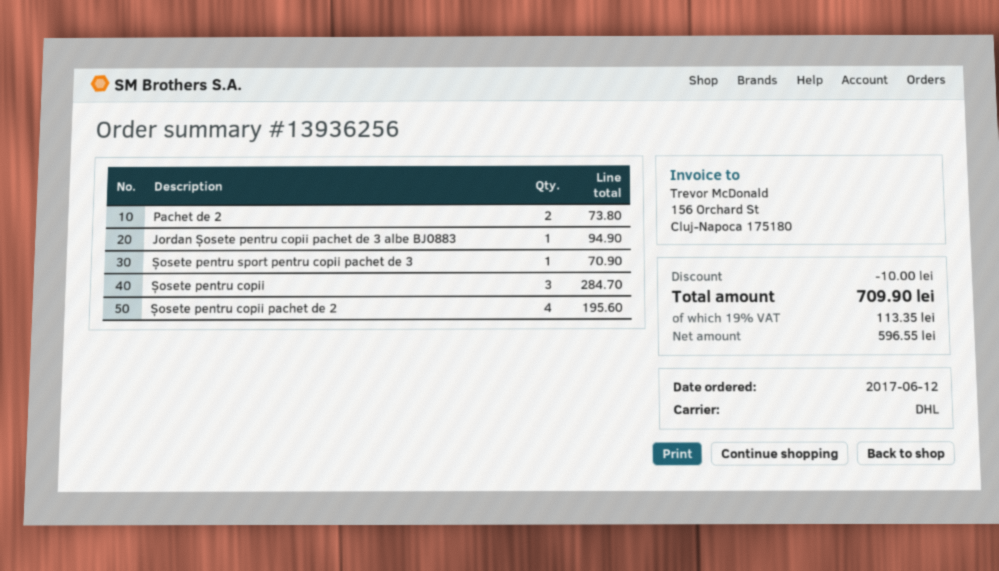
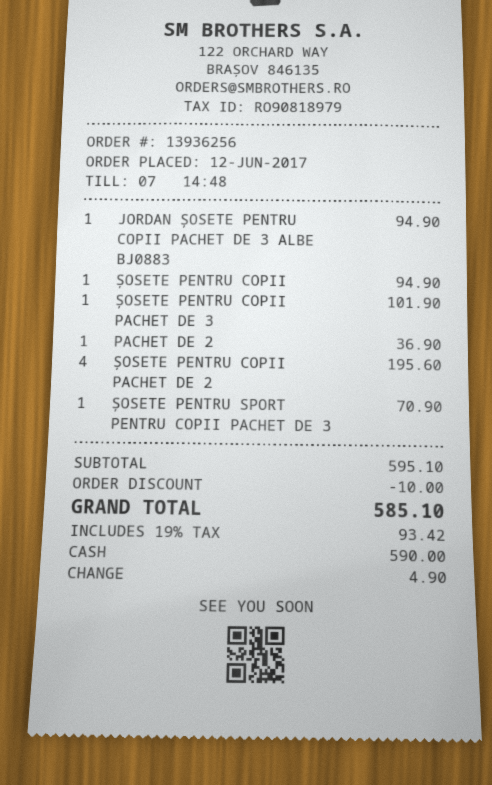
Pachet de 2: 2 for 73.80 -> 1 for 36.90
Șosete pentru copii: 3 for 284.70 -> 1 for 94.90
ȘOSETE PENTRU COPII PACHET DE 3: none -> 1 for 101.90
tax: 19% = 113.35 -> 19% = 93.42
total: 709.90 -> 585.10

